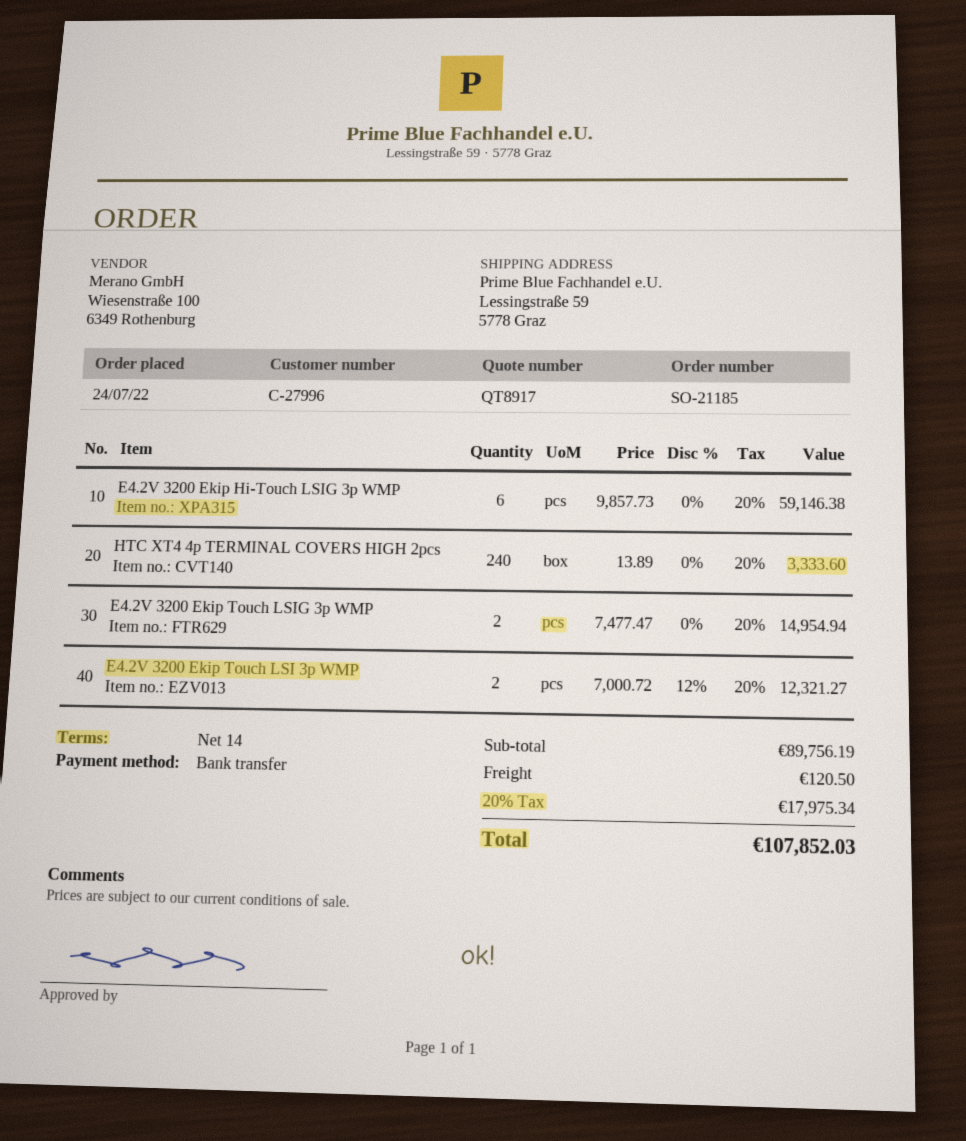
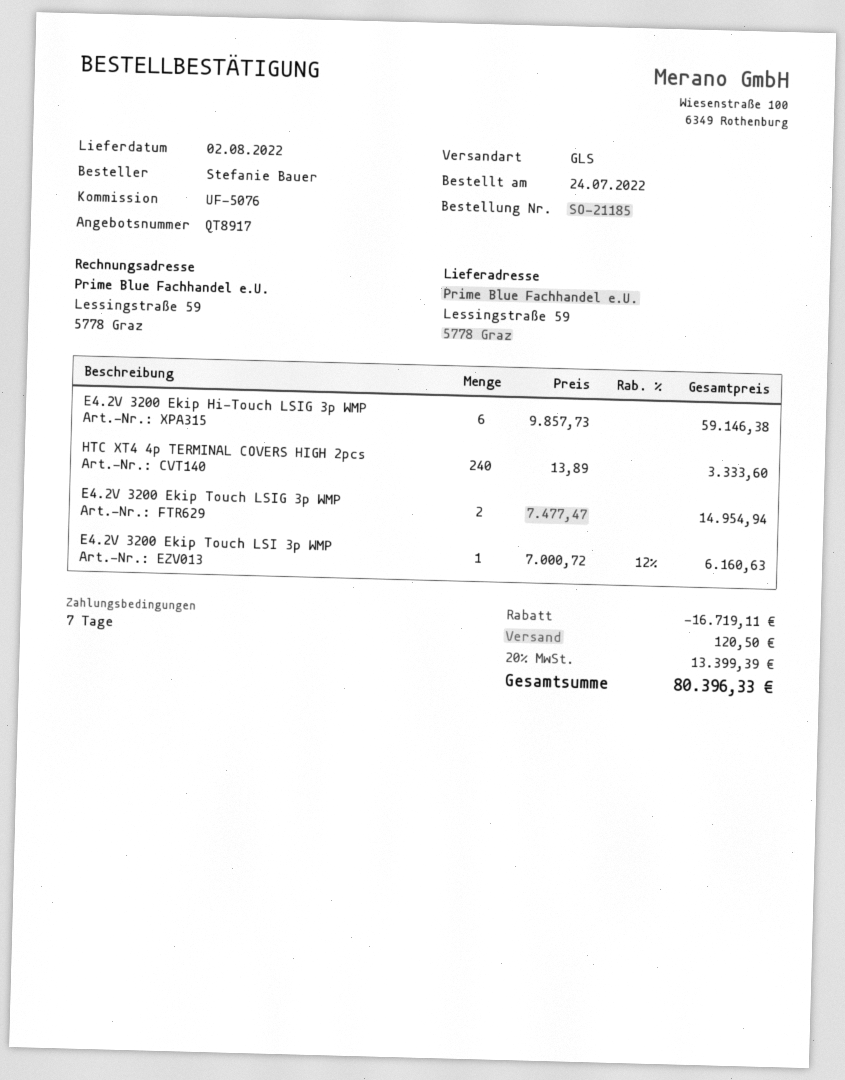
payment terms: 14 days -> 7 days
E4.2V 3200 Ekip Touch LSI 3p WMP: 2 x 7000.72 - 12% = 12321.27 -> 1 x 7000.72 - 12% = 6160.63
discount: none -> 16719.11
tax: 20% = 17975.34 -> 20% = 13399.39
total: 107852.03 -> 80396.33

